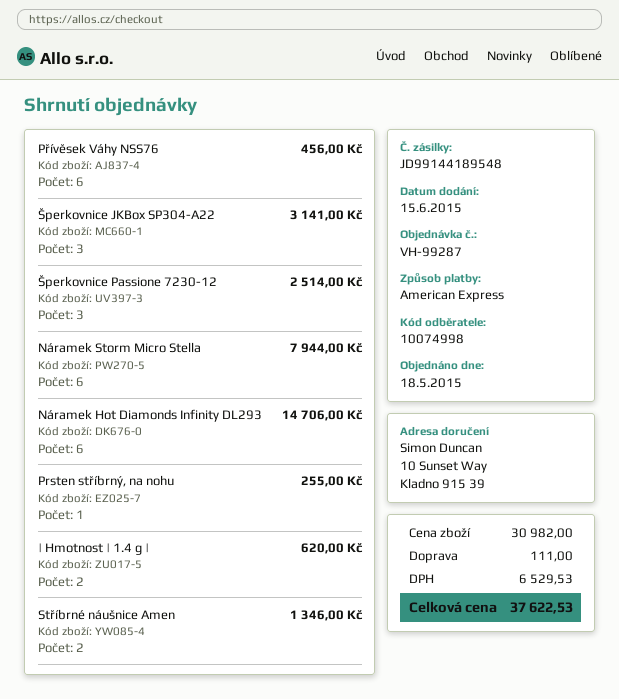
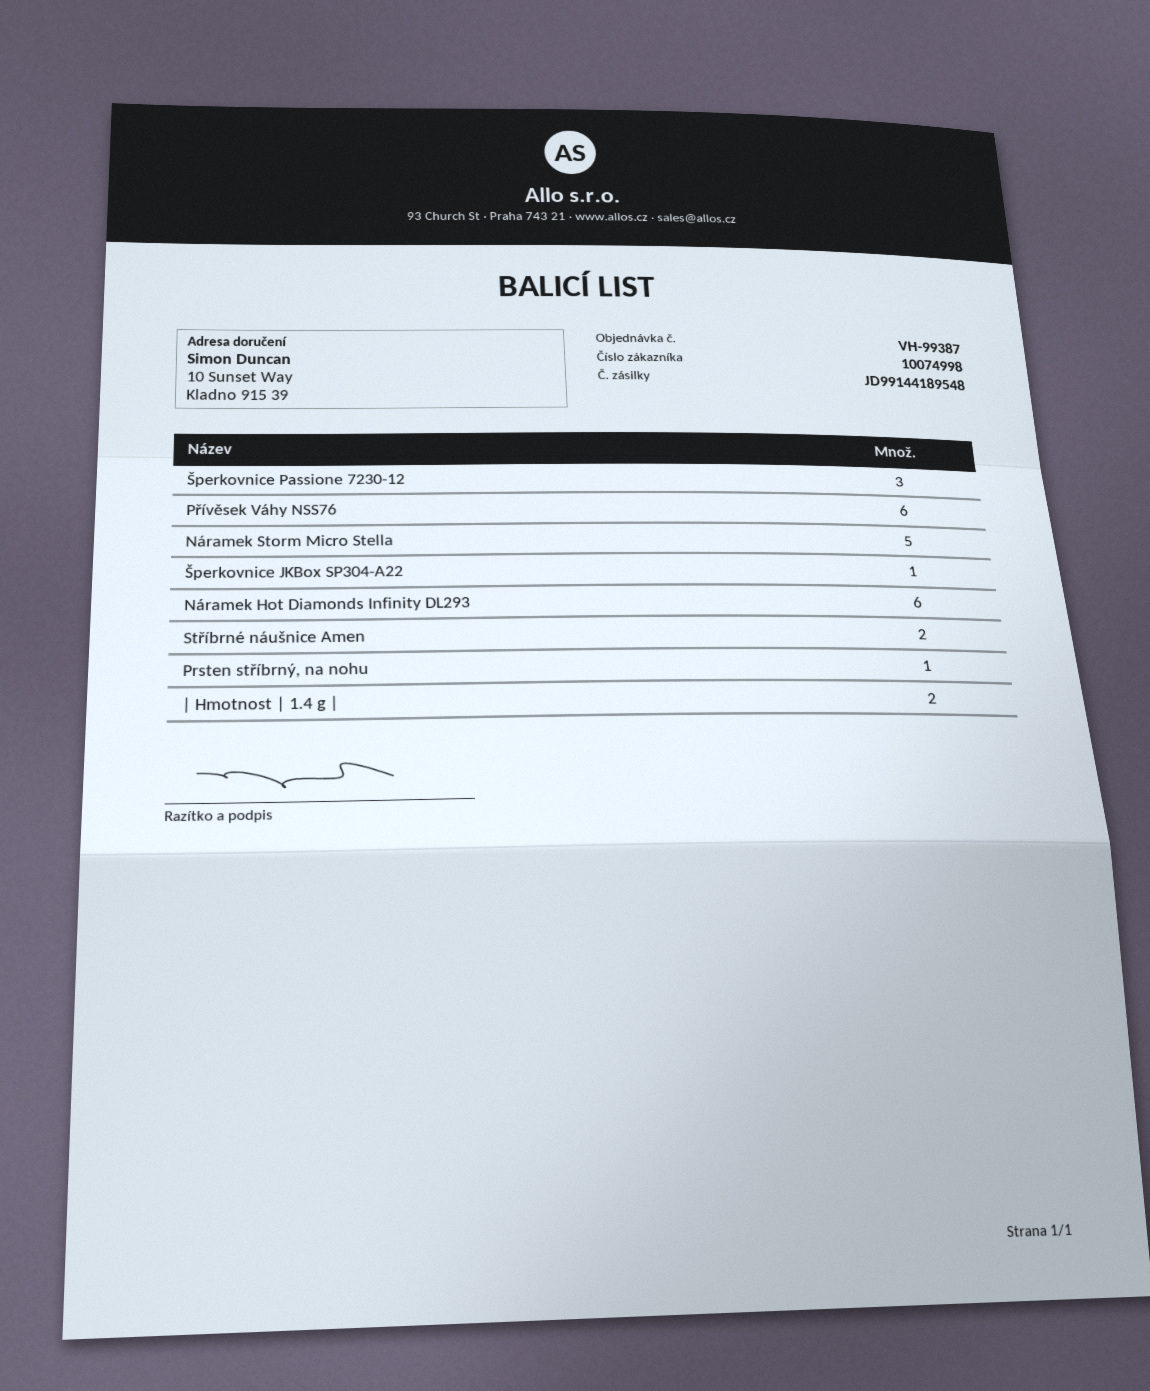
order number: VH-99287 -> VH-99387
Šperkovnice JKBox SP304-A22: 3 -> 1
Náramek Storm Micro Stella: 6 -> 5

